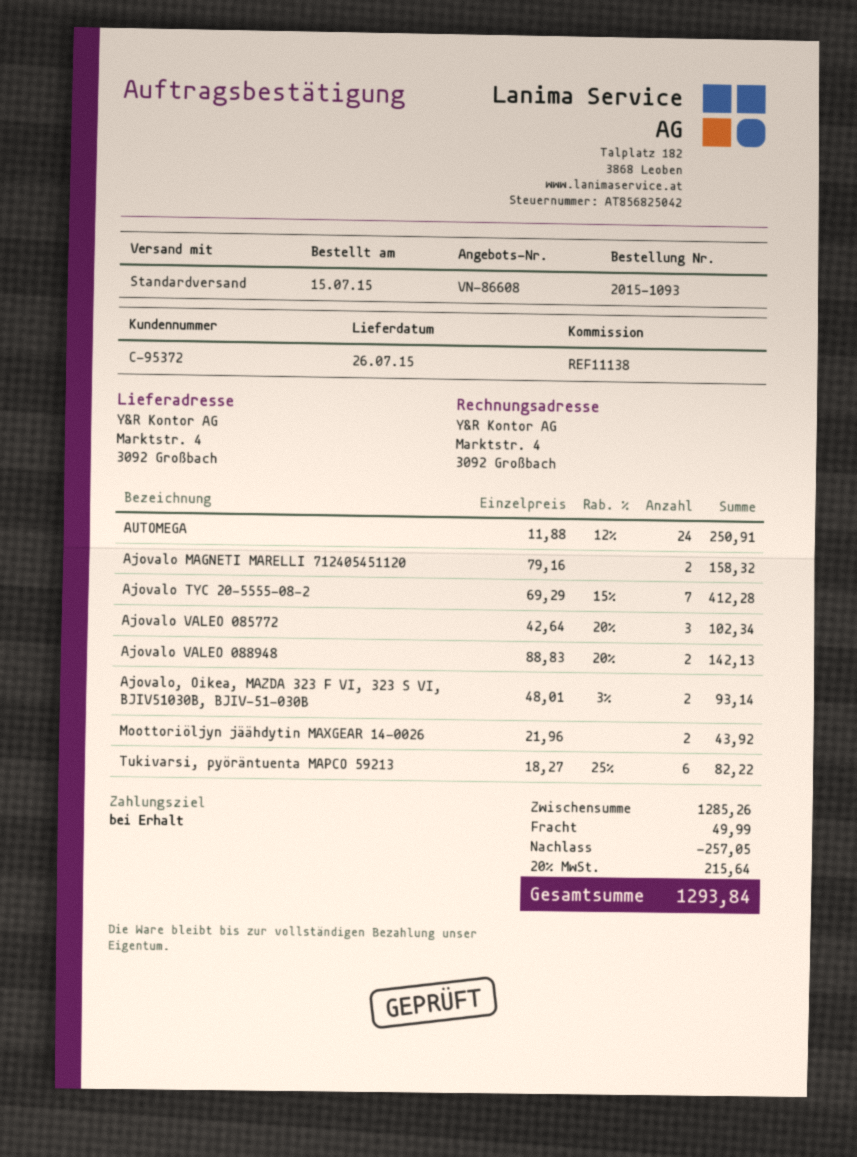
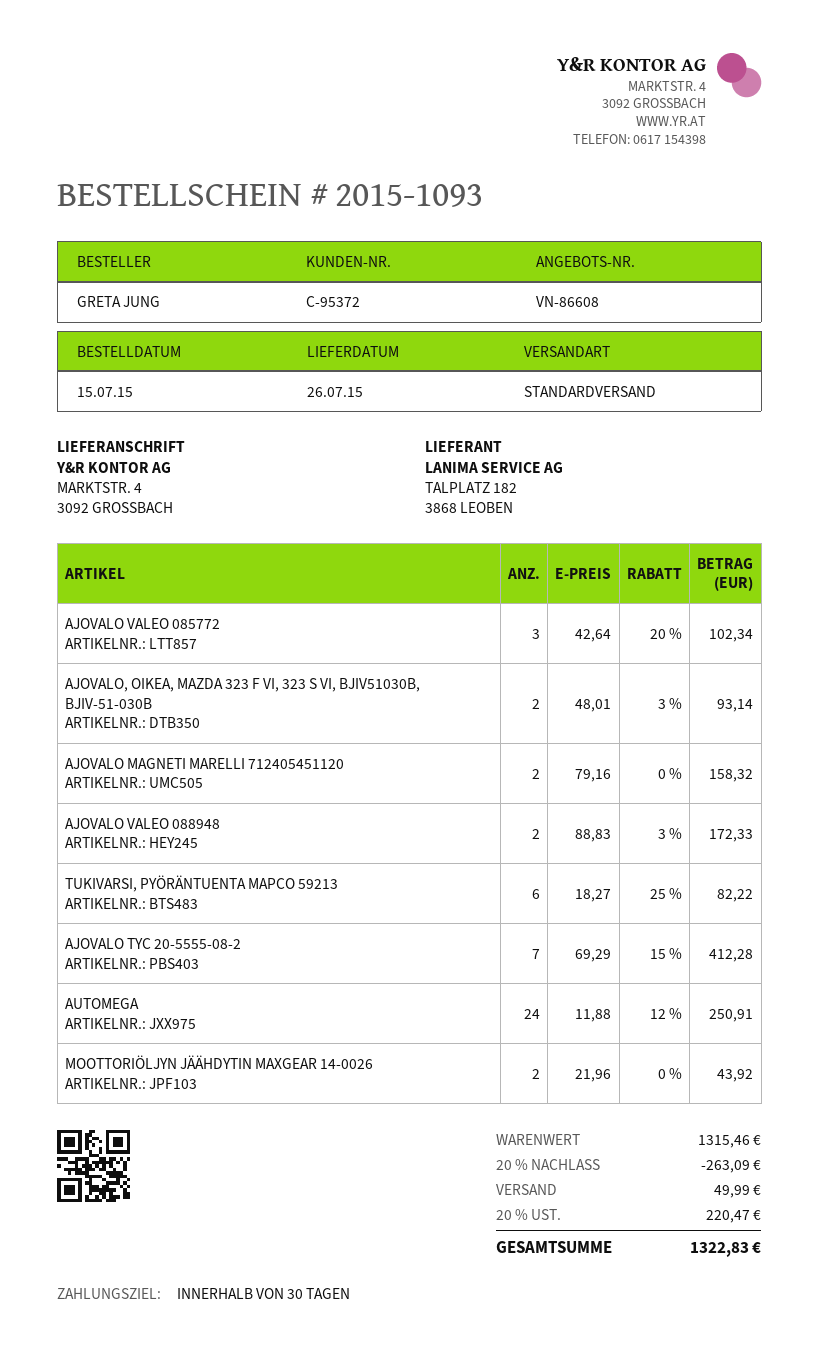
payment terms: on receipt -> 30 days
Ajovalo VALEO 088948: 2 x 88.83 - 20% = 142.13 -> 2 x 88.83 - 3% = 172.33
subtotal: 1285.26 -> 1315.46
discount: 257.05 -> 263.09
tax: 20% = 215.64 -> 20% = 220.47
total: 1293.84 -> 1322.83

